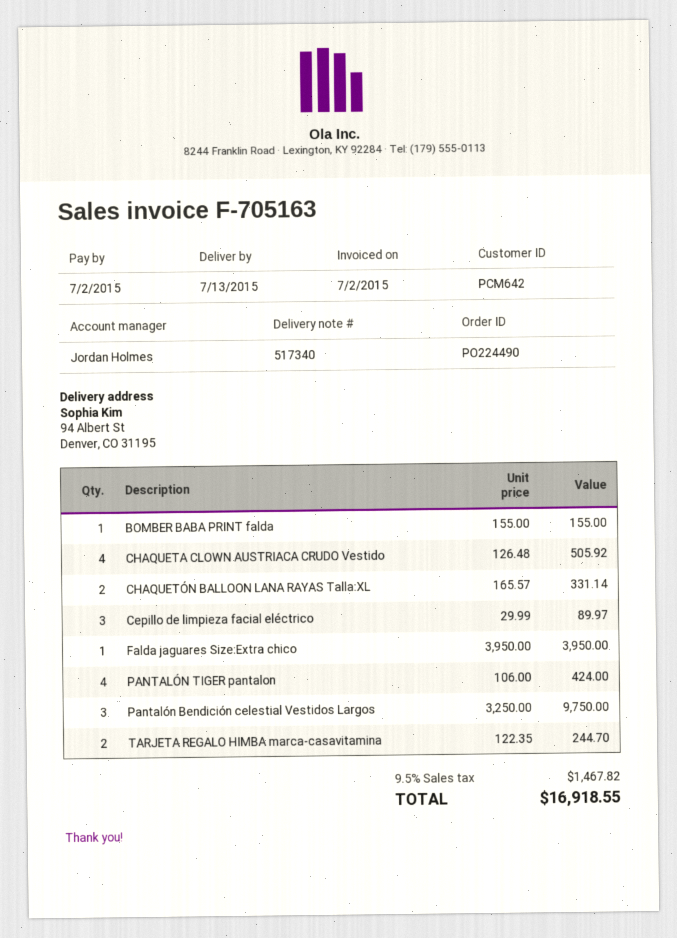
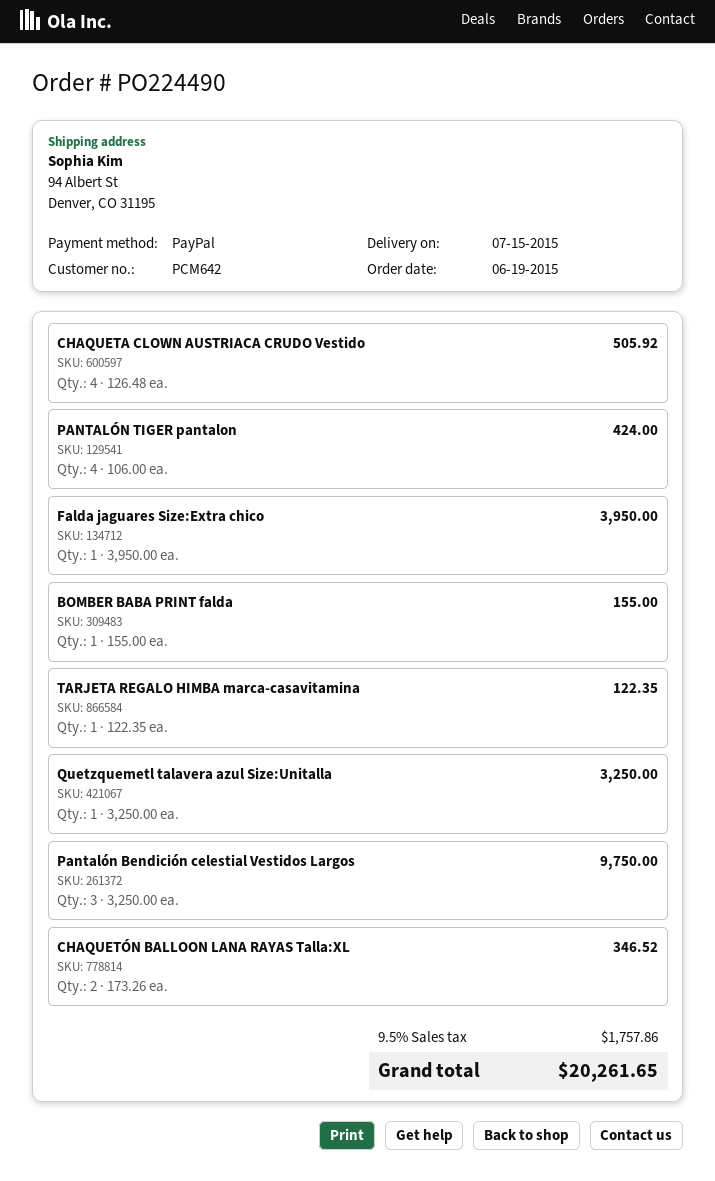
delivery date: 2015-07-13 -> 2015-07-15
CHAQUETÓN BALLOON LANA RAYAS Talla:XL: 2 x 165.57 = 331.14 -> 2 x 173.26 = 346.52
Cepillo de limpieza facial eléctrico: 3 x 29.99 = 89.97 -> none
TARJETA REGALO HIMBA marca-casavitamina: 2 x 122.35 = 244.70 -> 1 x 122.35 = 122.35
Quetzquemetl talavera azul Size:Unitalla: none -> 1 x 3250.00 = 3250.00
tax: 9.5% = 1467.82 -> 9.5% = 1757.86
total: 16918.55 -> 20261.65

